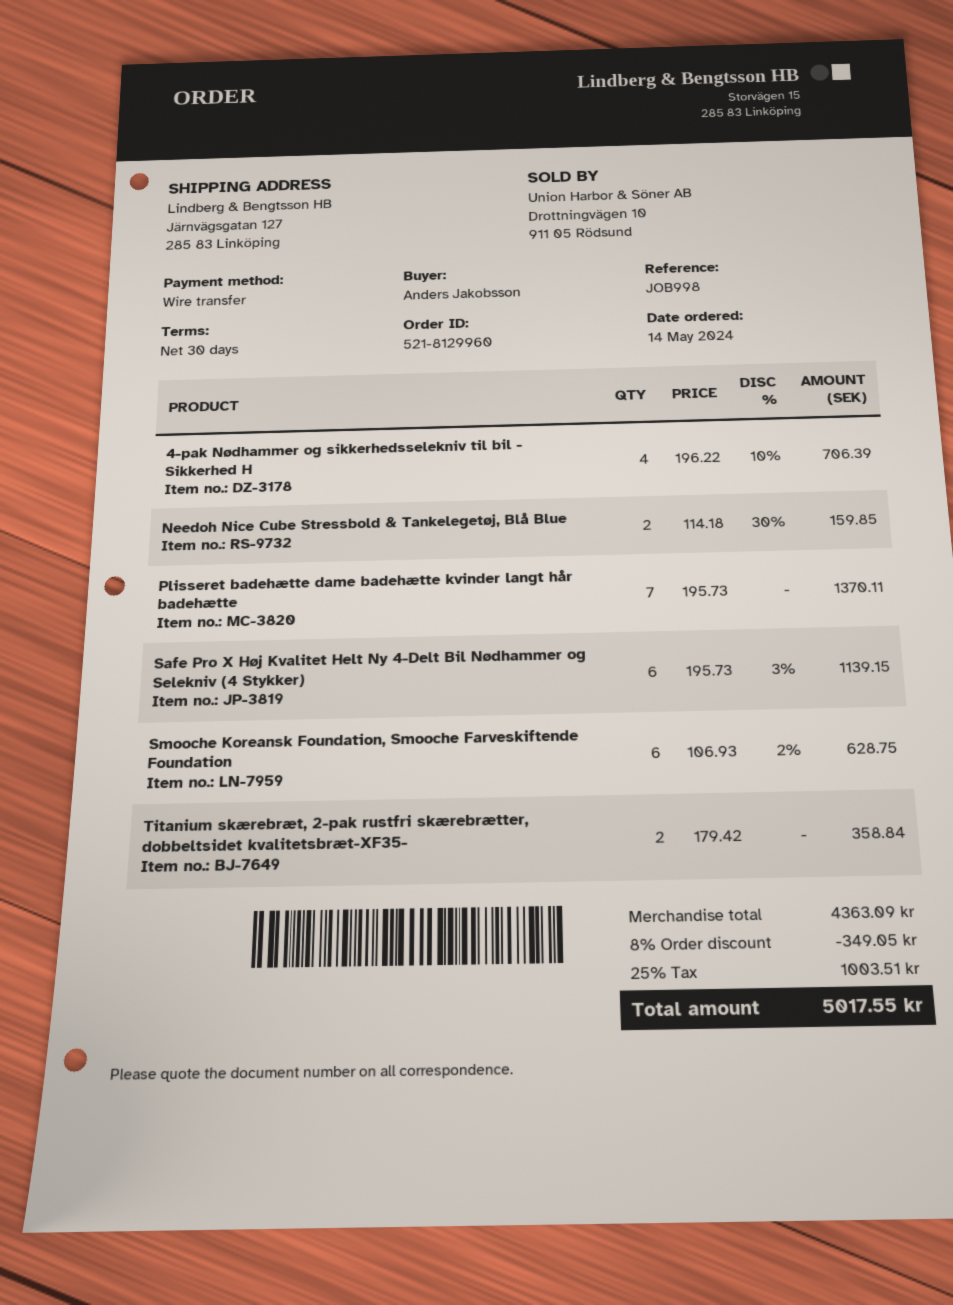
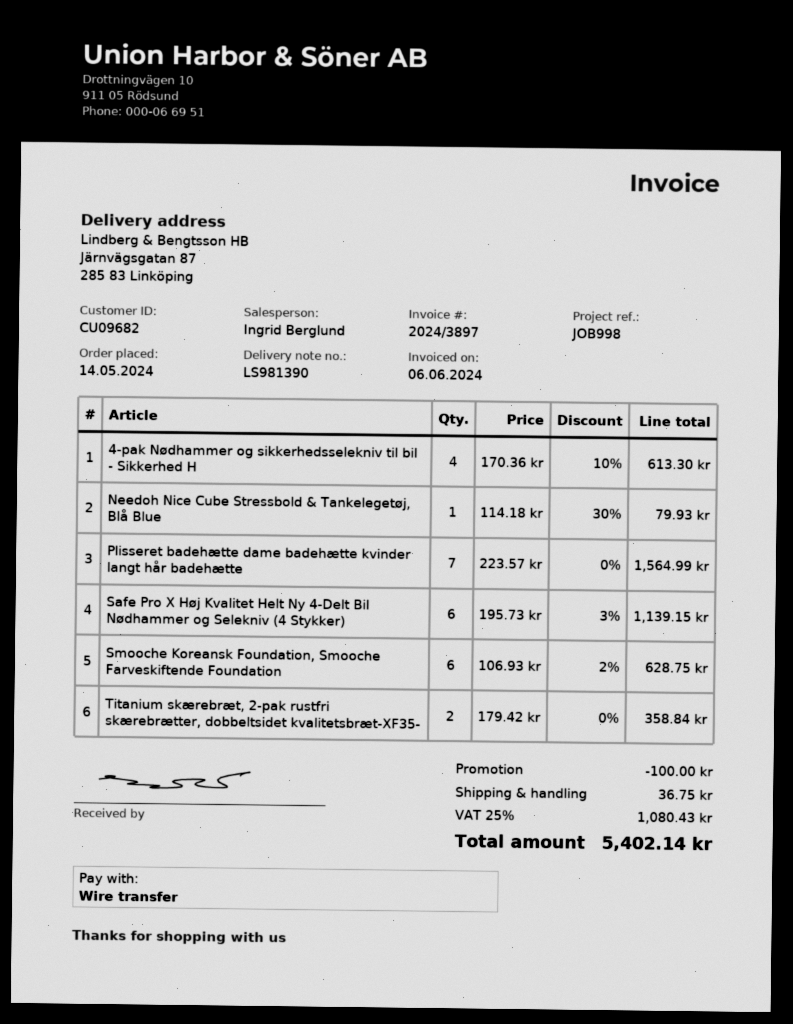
ship to: Järnvägsgatan 127, 285 83 Linköping -> Järnvägsgatan 87, 285 83 Linköping
4-pak Nødhammer og sikkerhedsselekniv til bil - Sikkerhed H: 4 x 196.22 - 10% = 706.39 -> 4 x 170.36 - 10% = 613.30
Needoh Nice Cube Stressbold & Tankelegetøj, Blå Blue: 2 x 114.18 - 30% = 159.85 -> 1 x 114.18 - 30% = 79.93
Plisseret badehætte dame badehætte kvinder langt hår badehætte: 7 x 195.73 = 1370.11 -> 7 x 223.57 = 1564.99
discount: 349.05 -> 100.00
shipping: none -> 36.75
tax: 25% = 1003.51 -> 25% = 1080.43
total: 5017.55 -> 5402.14

